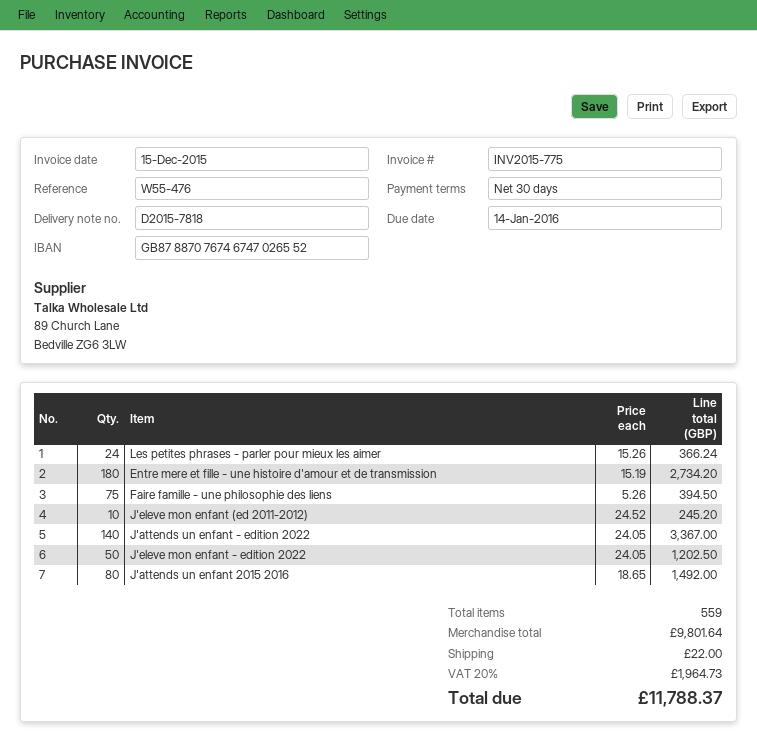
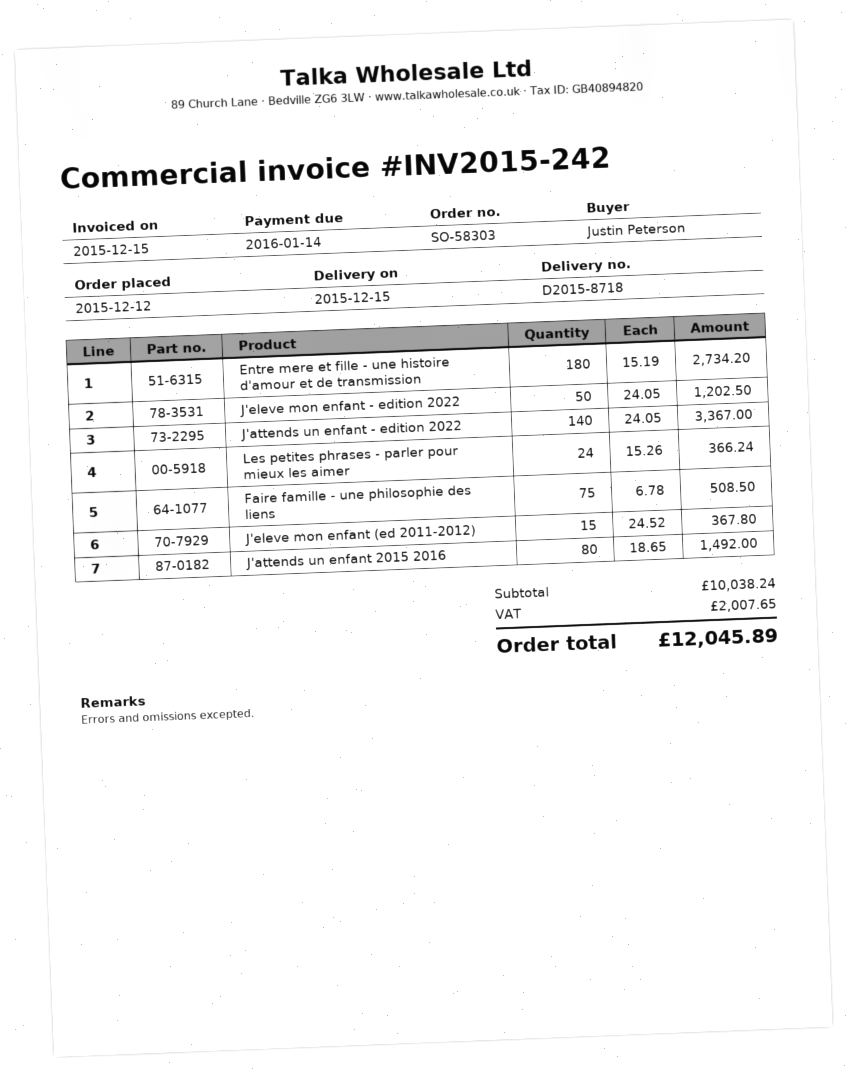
delivery note number: D2015-7818 -> D2015-8718
invoice number: INV2015-775 -> INV2015-242
Faire famille - une philosophie des liens: 75 x 5.26 = 394.50 -> 75 x 6.78 = 508.50
J'eleve mon enfant (ed 2011-2012): 10 x 24.52 = 245.20 -> 15 x 24.52 = 367.80
subtotal: 9801.64 -> 10038.24
shipping: 22.00 -> none
tax: 1964.73 -> 2007.65
total: 11788.37 -> 12045.89

